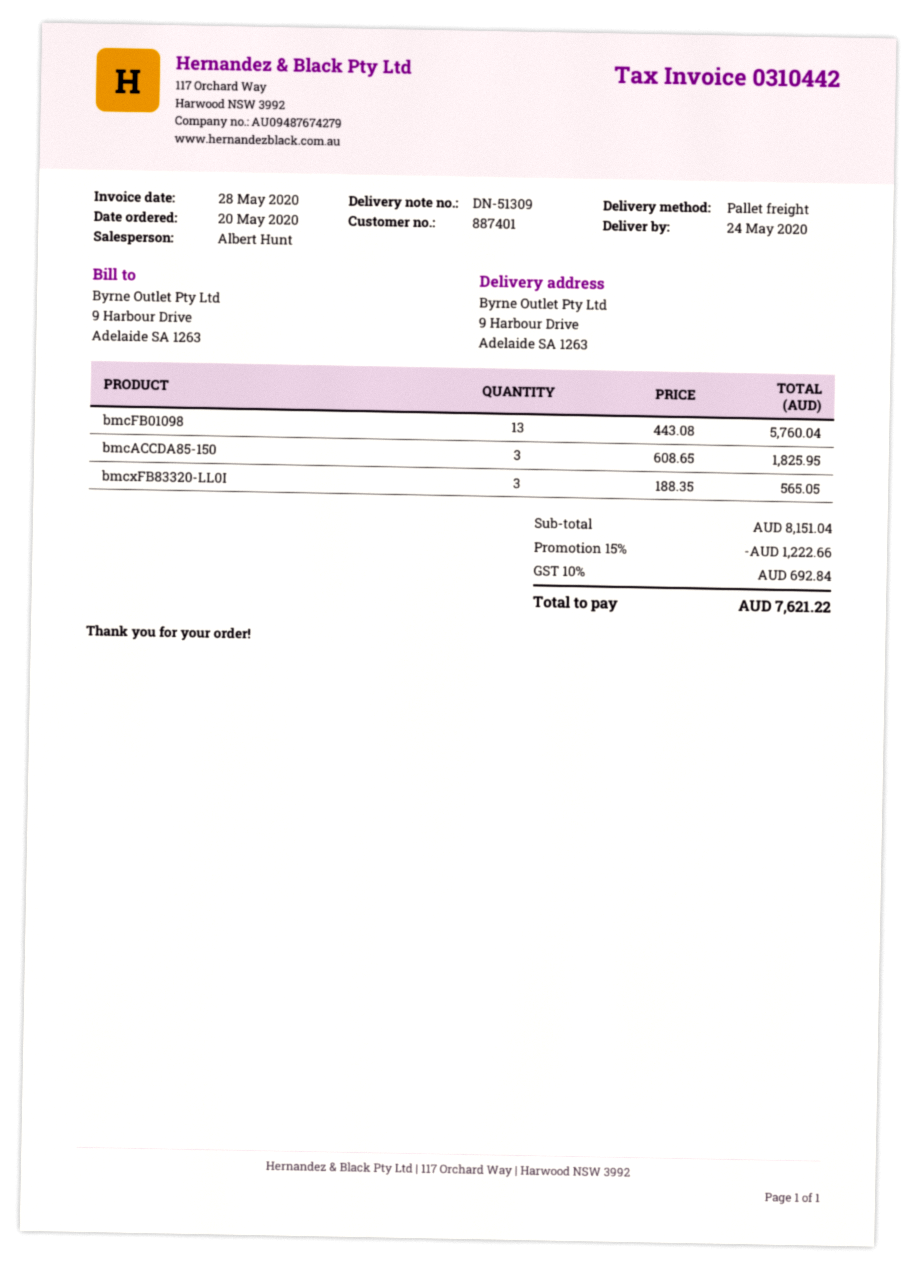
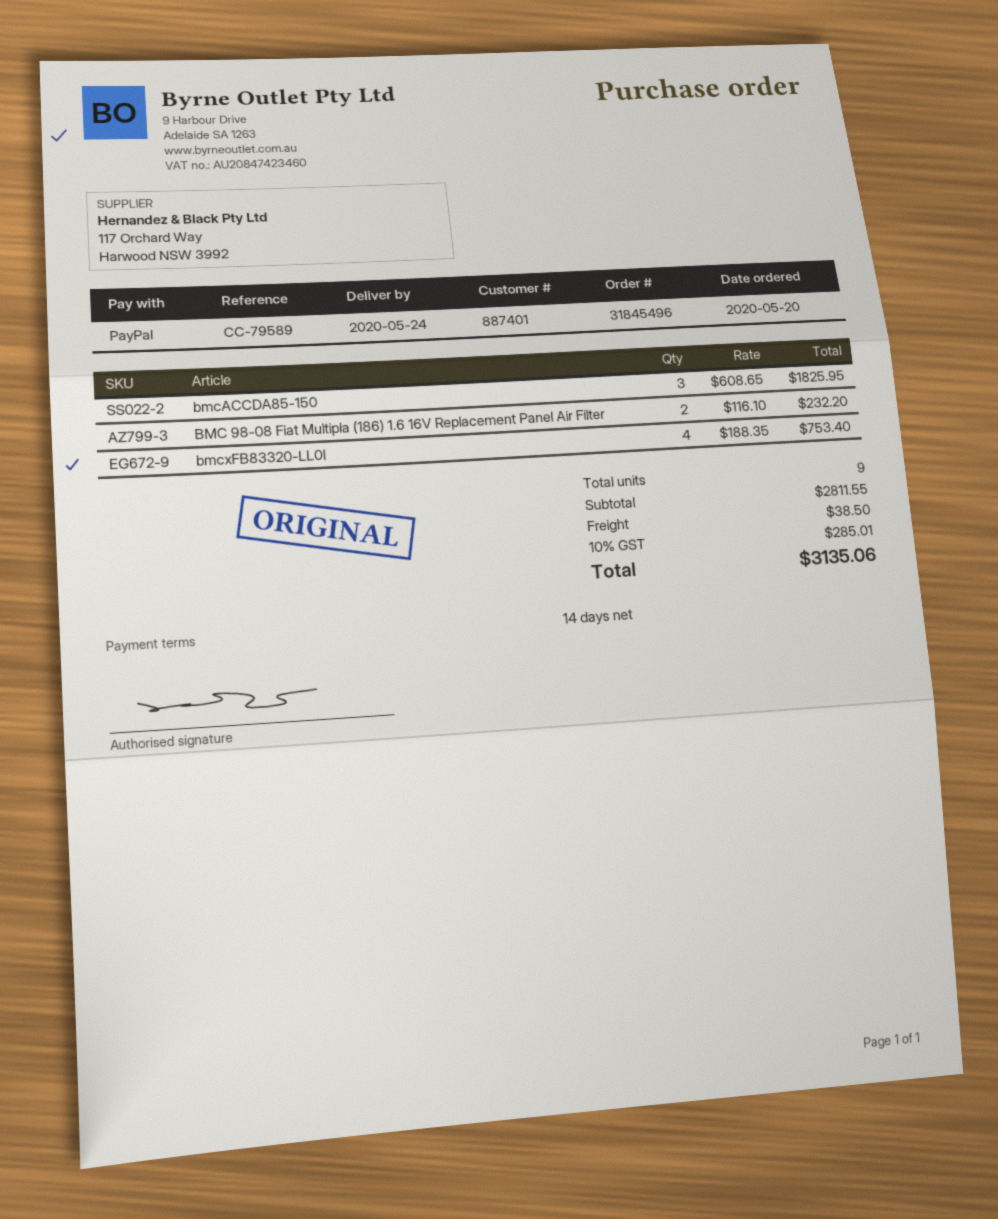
bmcFB01098: 13 x 443.08 = 5760.04 -> none
bmcxFB83320-LL0I: 3 x 188.35 = 565.05 -> 4 x 188.35 = 753.40
BMC 98-08 Fiat Multipla (186) 1.6 16V Replacement Panel Air Filter: none -> 2 x 116.10 = 232.20
subtotal: 8151.04 -> 2811.55
discount: 15% = 1222.66 -> none
shipping: none -> 38.50
tax: 10% = 692.84 -> 10% = 285.01
total: 7621.22 -> 3135.06

